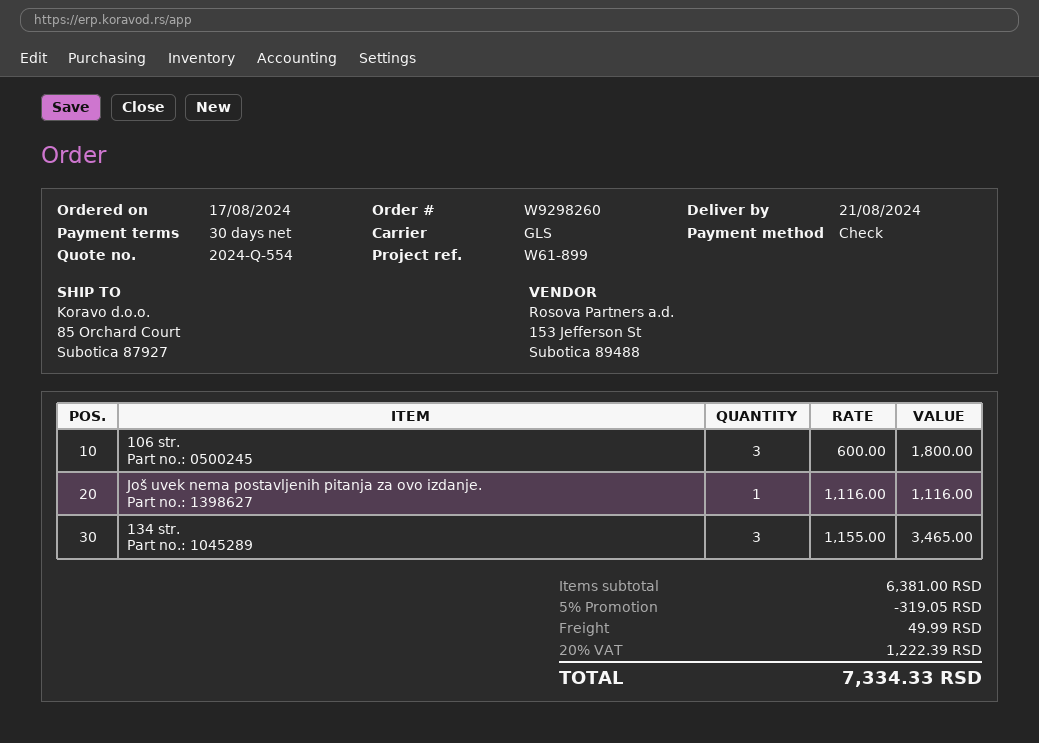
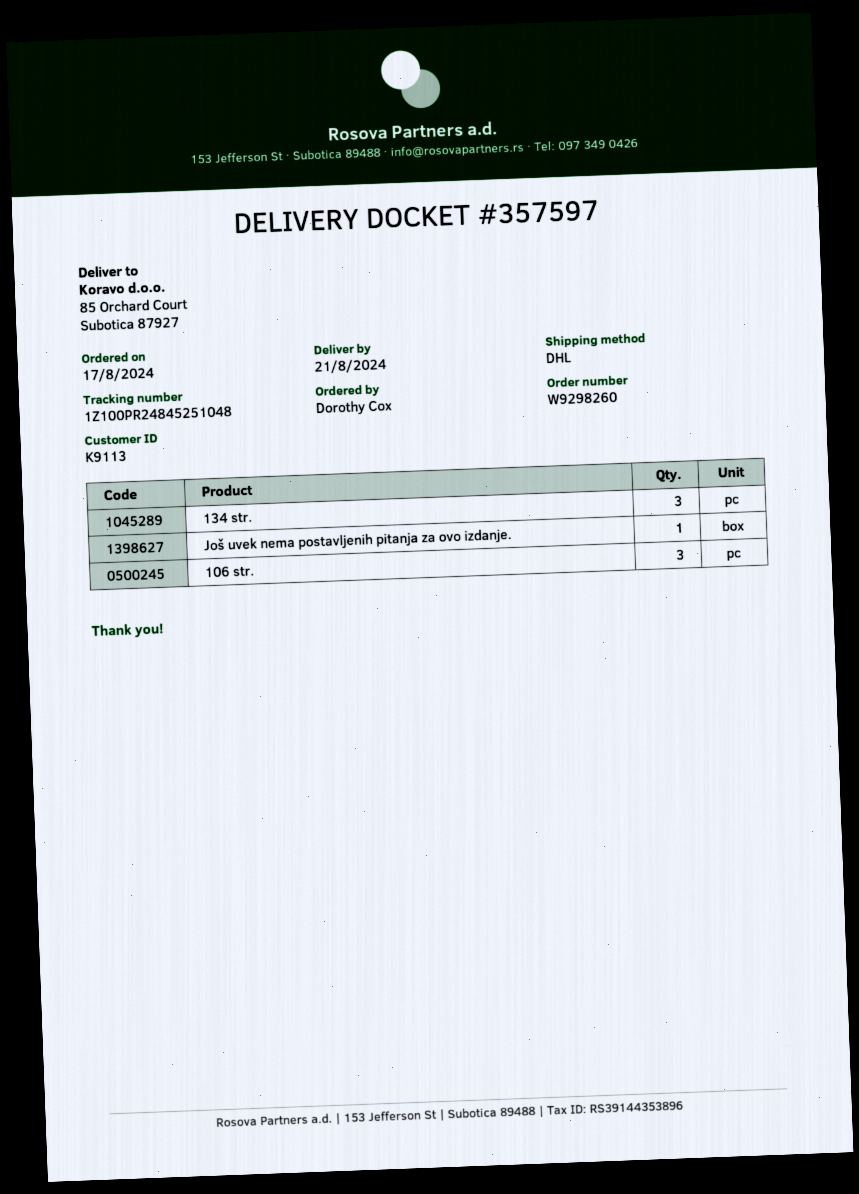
shipping method: GLS -> DHL

